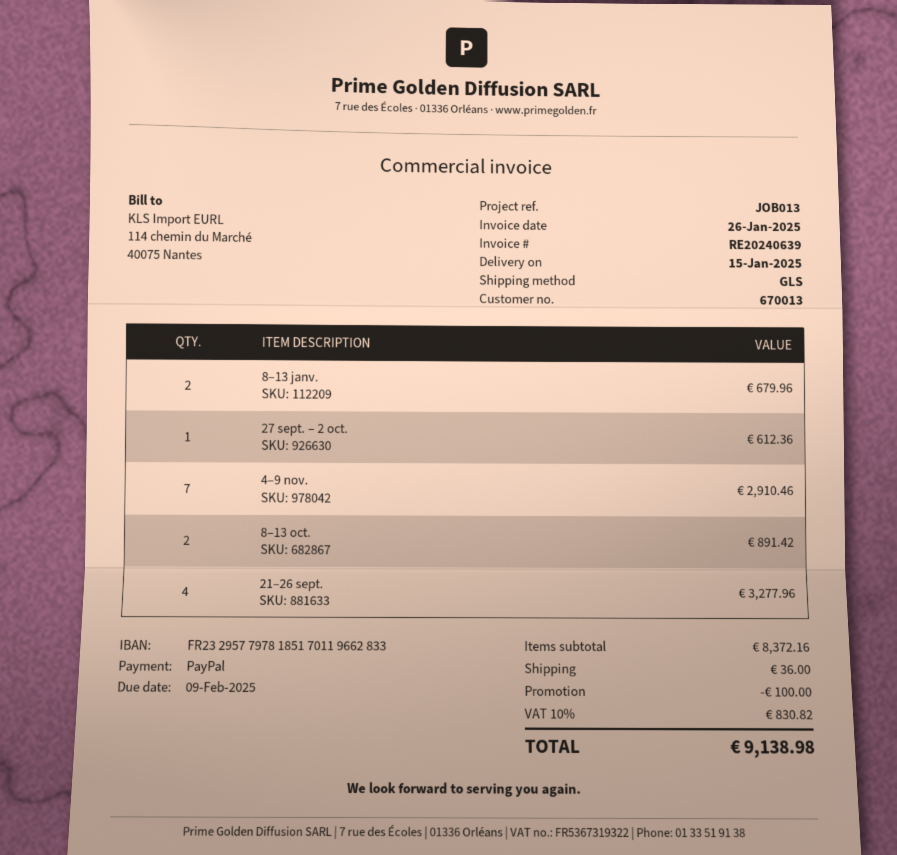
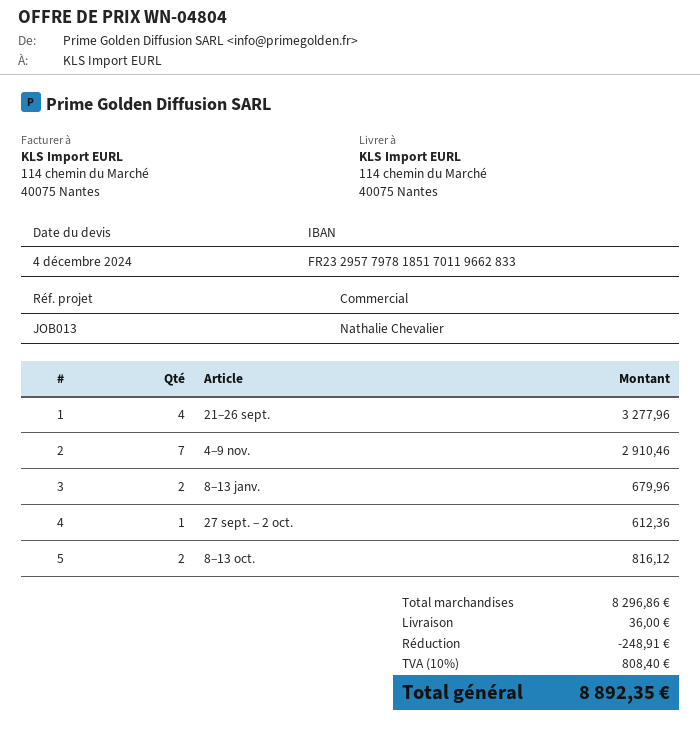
8–13 oct.: 2 for 891.42 -> 2 for 816.12
subtotal: 8372.16 -> 8296.86
discount: 100.00 -> 248.91
tax: 10% = 830.82 -> 10% = 808.40
total: 9138.98 -> 8892.35

